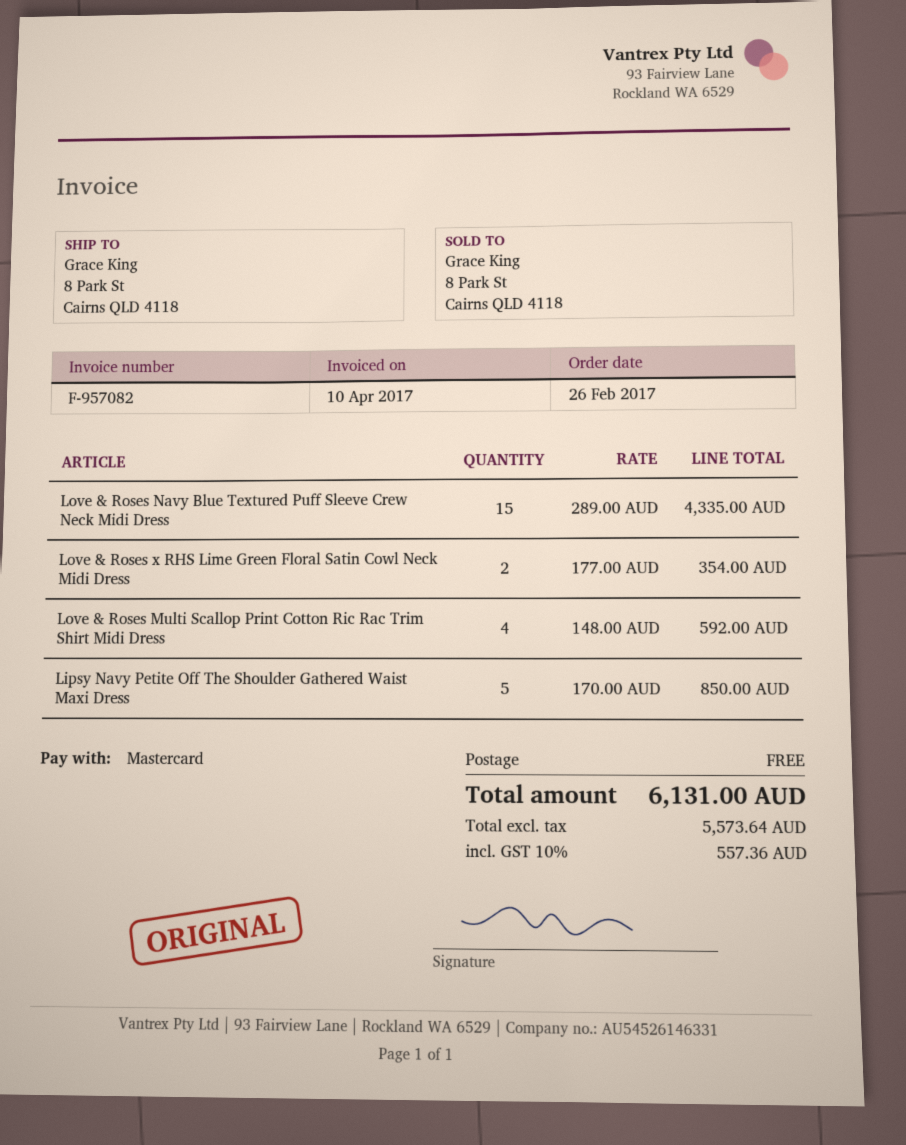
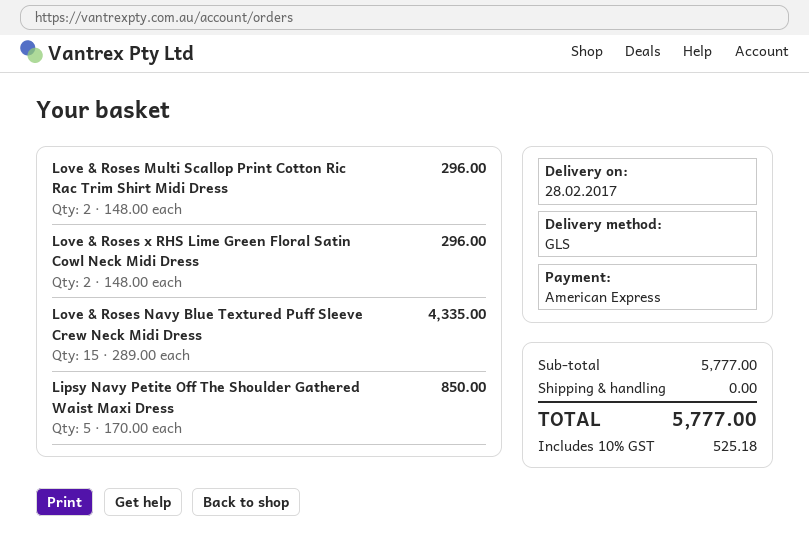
payment method: Mastercard -> American Express
Love & Roses x RHS Lime Green Floral Satin Cowl Neck Midi Dress: 2 x 177.00 = 354.00 -> 2 x 148.00 = 296.00
Love & Roses Multi Scallop Print Cotton Ric Rac Trim Shirt Midi Dress: 4 x 148.00 = 592.00 -> 2 x 148.00 = 296.00
tax: 10% = 557.36 -> 10% = 525.18
total: 6131.00 -> 5777.00

